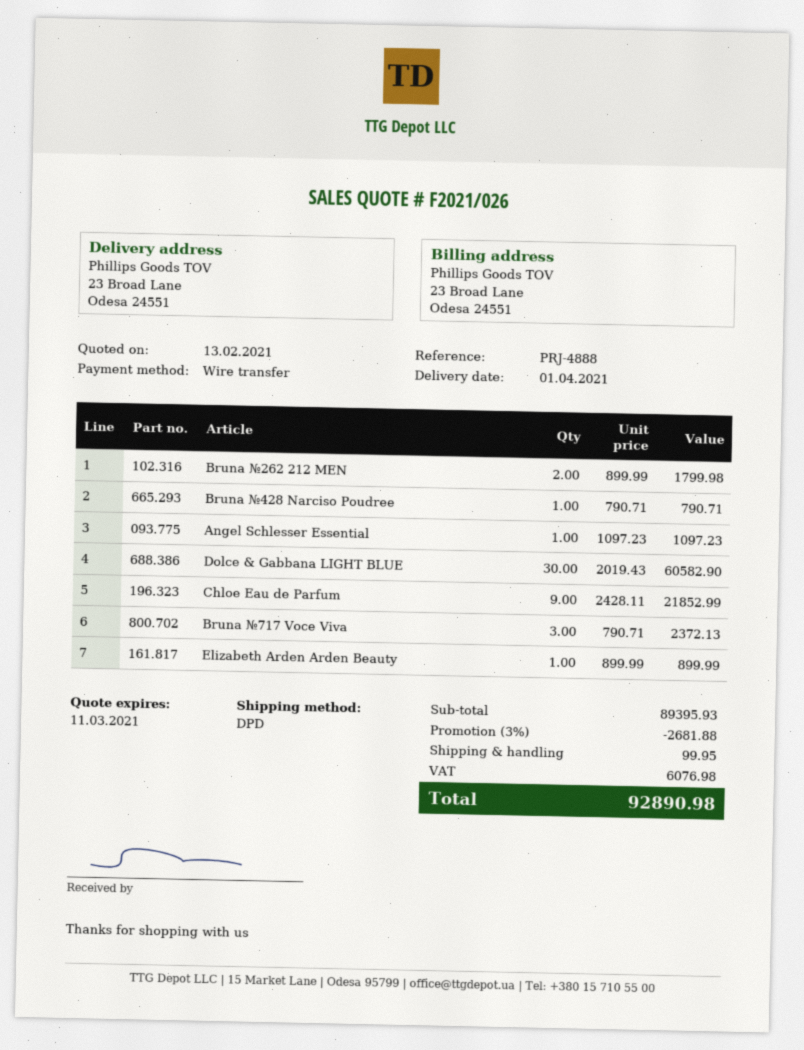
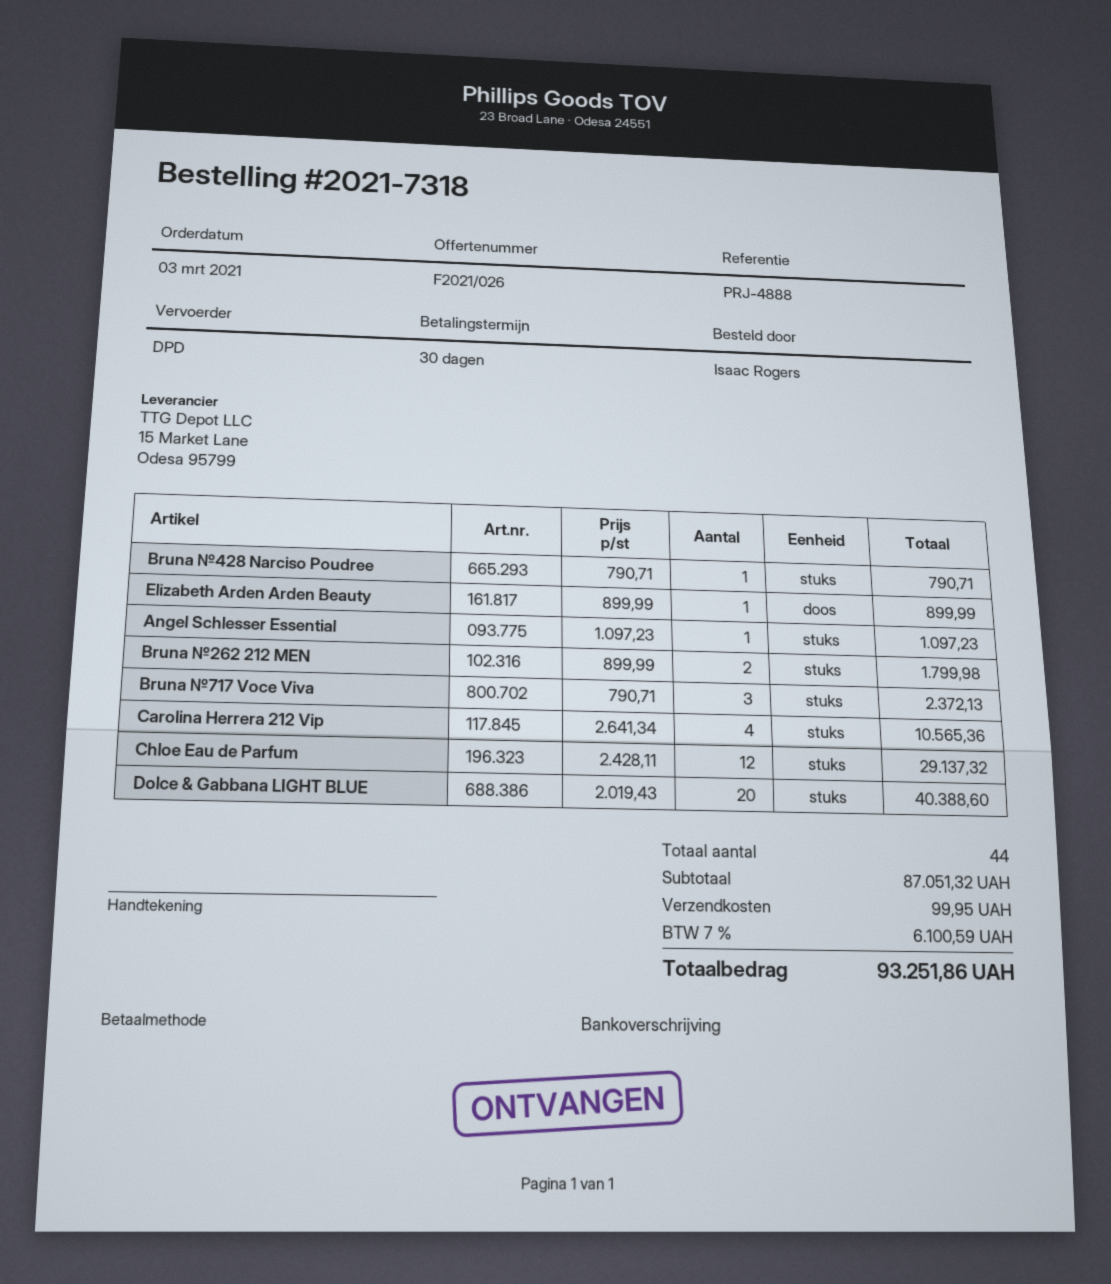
Dolce & Gabbana LIGHT BLUE: 30 x 2019.43 = 60582.90 -> 20 x 2019.43 = 40388.60
Chloe Eau de Parfum: 9 x 2428.11 = 21852.99 -> 12 x 2428.11 = 29137.32
Carolina Herrera 212 Vip: none -> 4 x 2641.34 = 10565.36
subtotal: 89395.93 -> 87051.32
discount: 3% = 2681.88 -> none
tax: 6076.98 -> 6100.59
total: 92890.98 -> 93251.86

